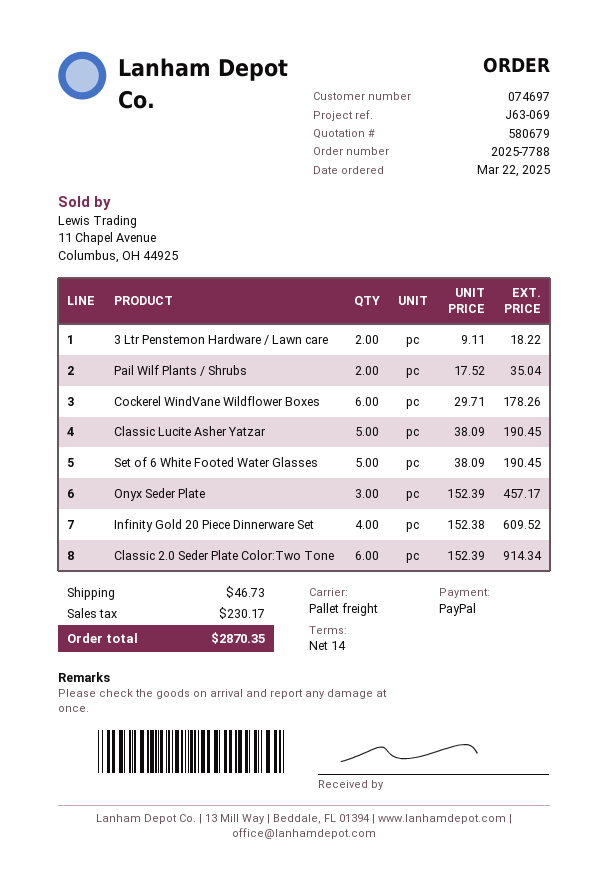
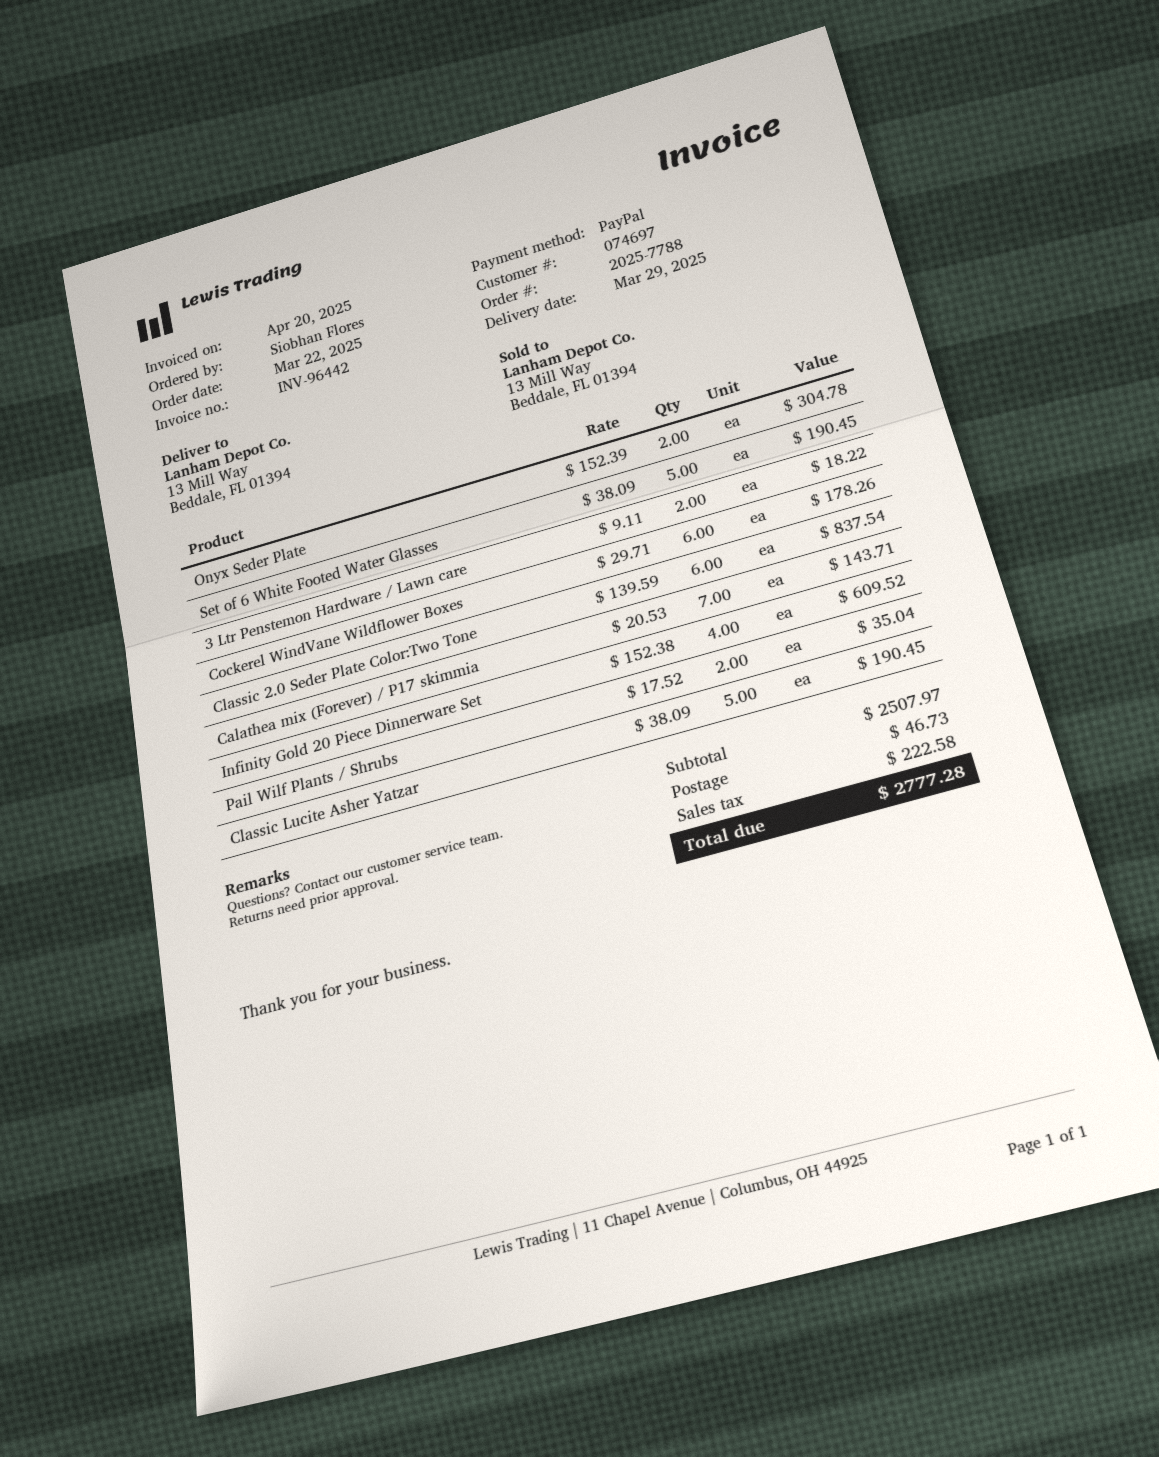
Onyx Seder Plate: 3 x 152.39 = 457.17 -> 2 x 152.39 = 304.78
Classic 2.0 Seder Plate Color:Two Tone: 6 x 152.39 = 914.34 -> 6 x 139.59 = 837.54
Calathea mix (Forever) / P17 skimmia: none -> 7 x 20.53 = 143.71
tax: 230.17 -> 222.58
total: 2870.35 -> 2777.28

